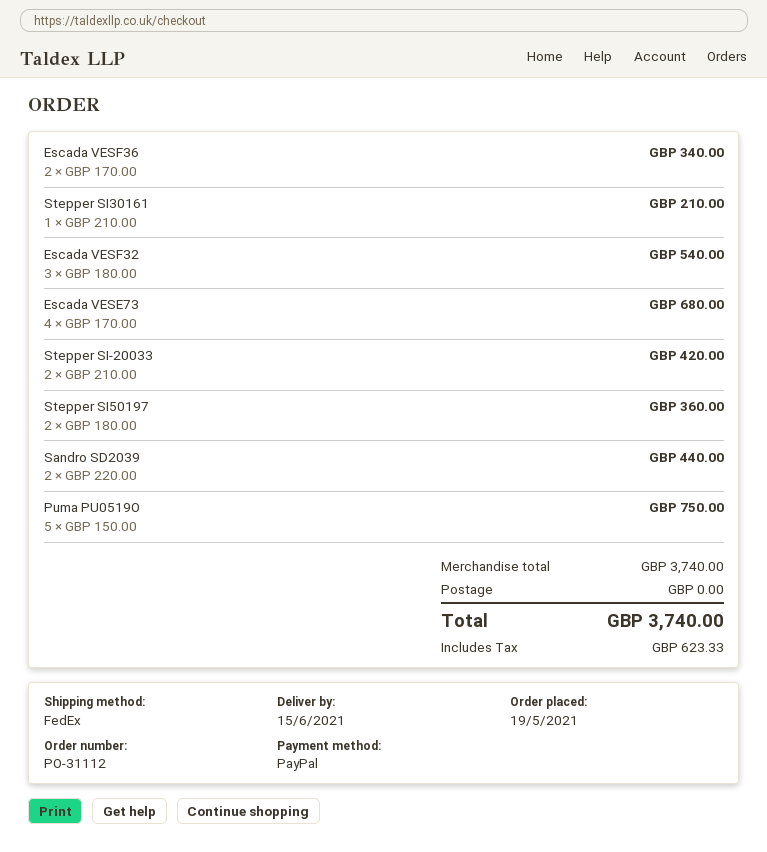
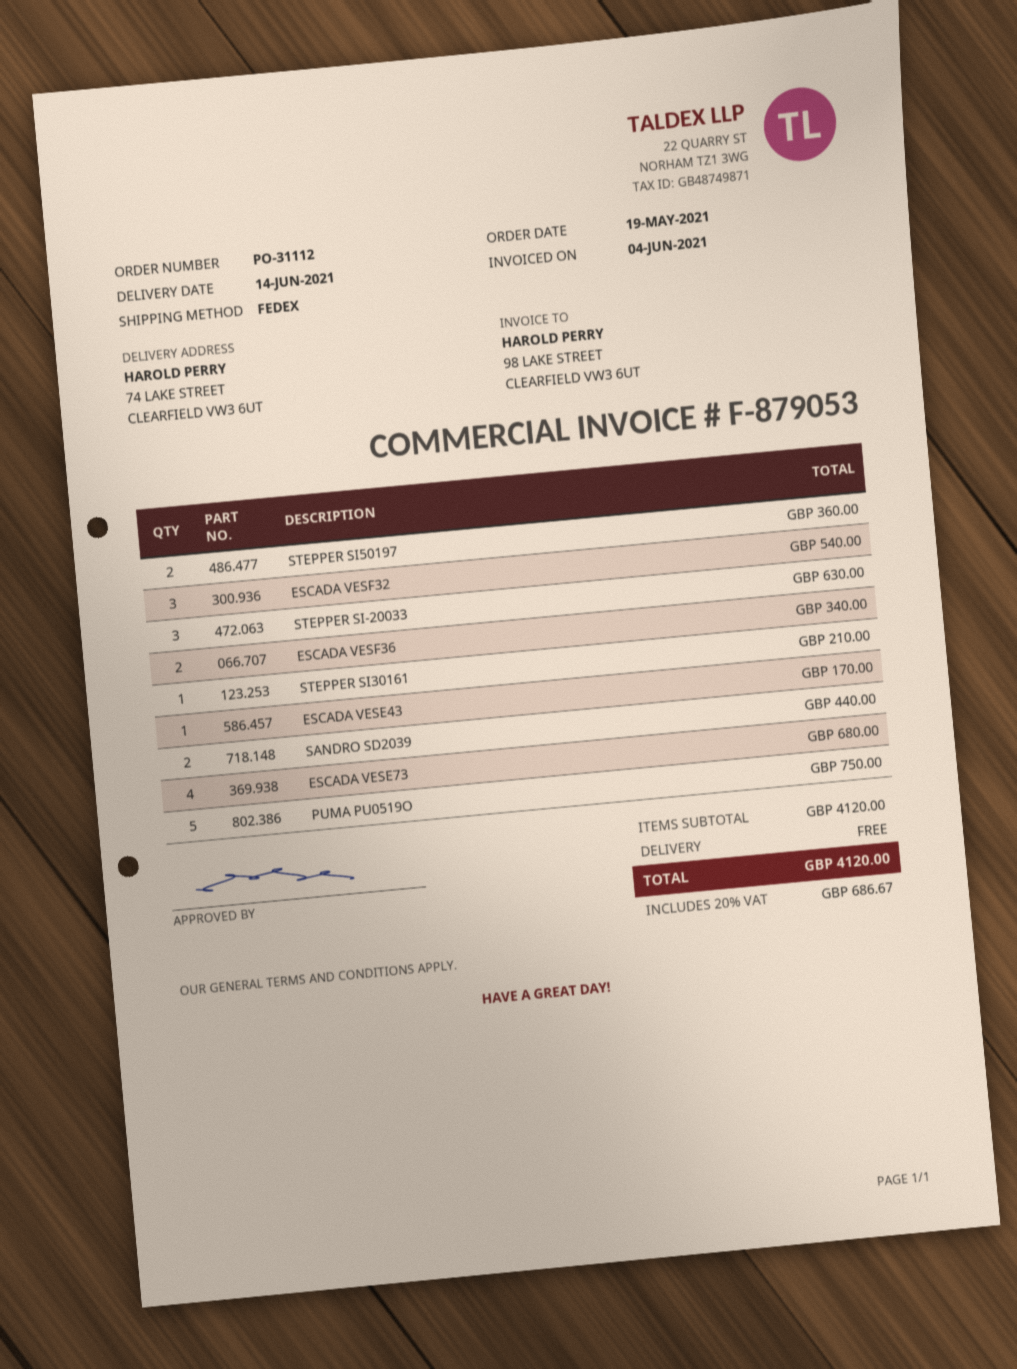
delivery date: 2021-06-15 -> 2021-06-14
Stepper SI-20033: 2 for 420.00 -> 3 for 630.00
ESCADA VESE43: none -> 1 for 170.00
subtotal: 3740.00 -> 4120.00
tax: 623.33 -> 686.67
total: 3740.00 -> 4120.00

